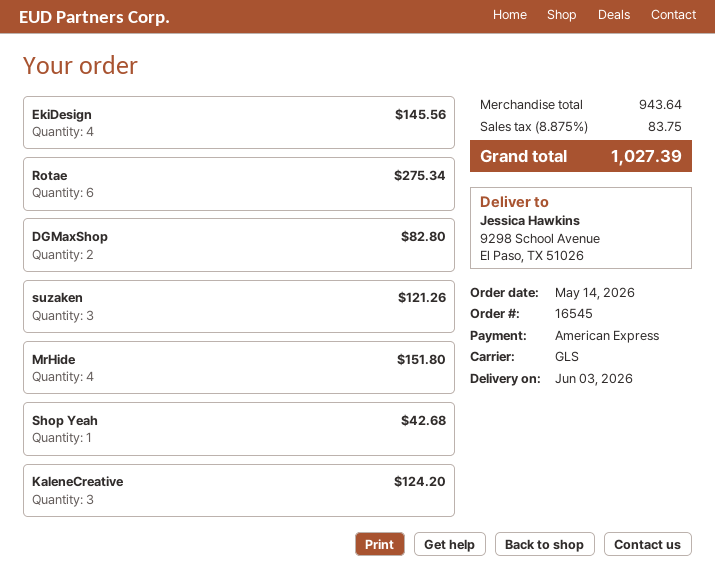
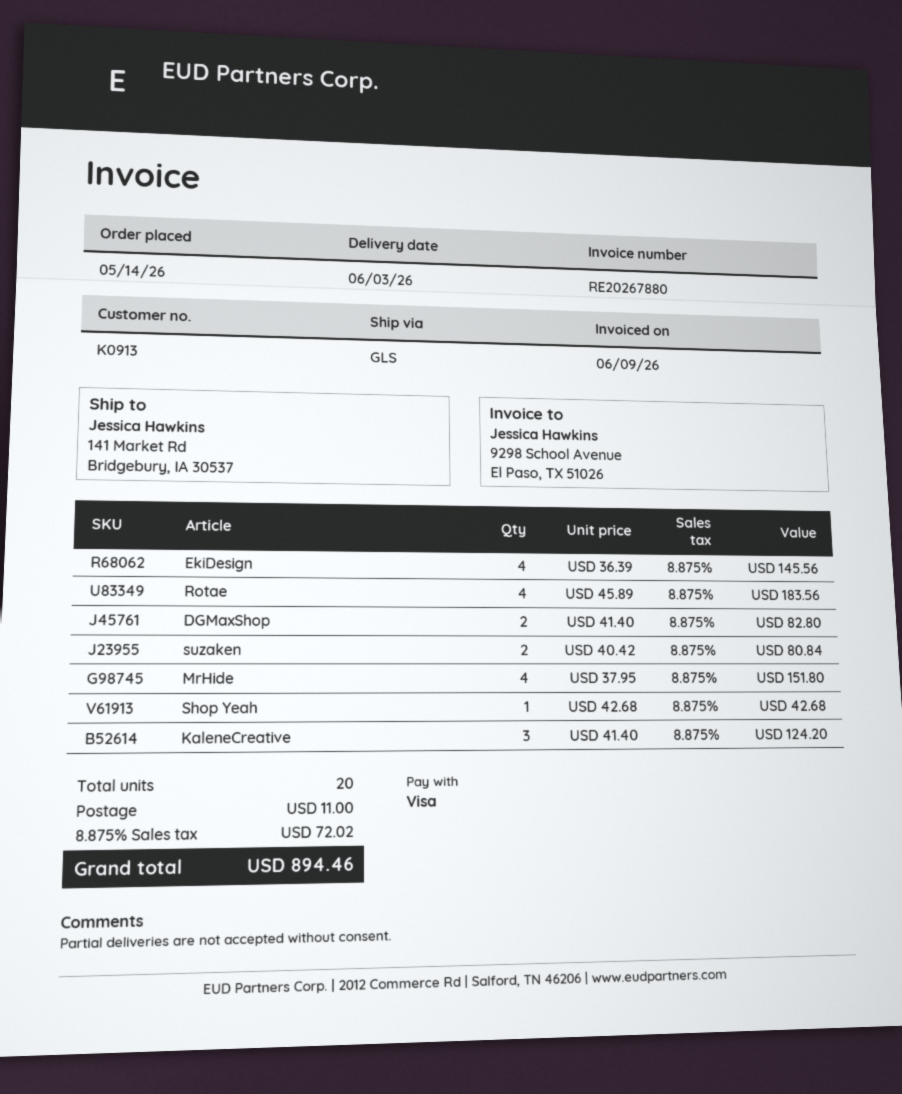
payment method: American Express -> Visa
ship to: 9298 School Avenue, El Paso, TX 51026 -> 141 Market Rd, Bridgebury, IA 30537
Rotae: 6 for 275.34 -> 4 for 183.56
suzaken: 3 for 121.26 -> 2 for 80.84
shipping: none -> 11.00
tax: 8.875% = 83.75 -> 8.875% = 72.02
total: 1027.39 -> 894.46

